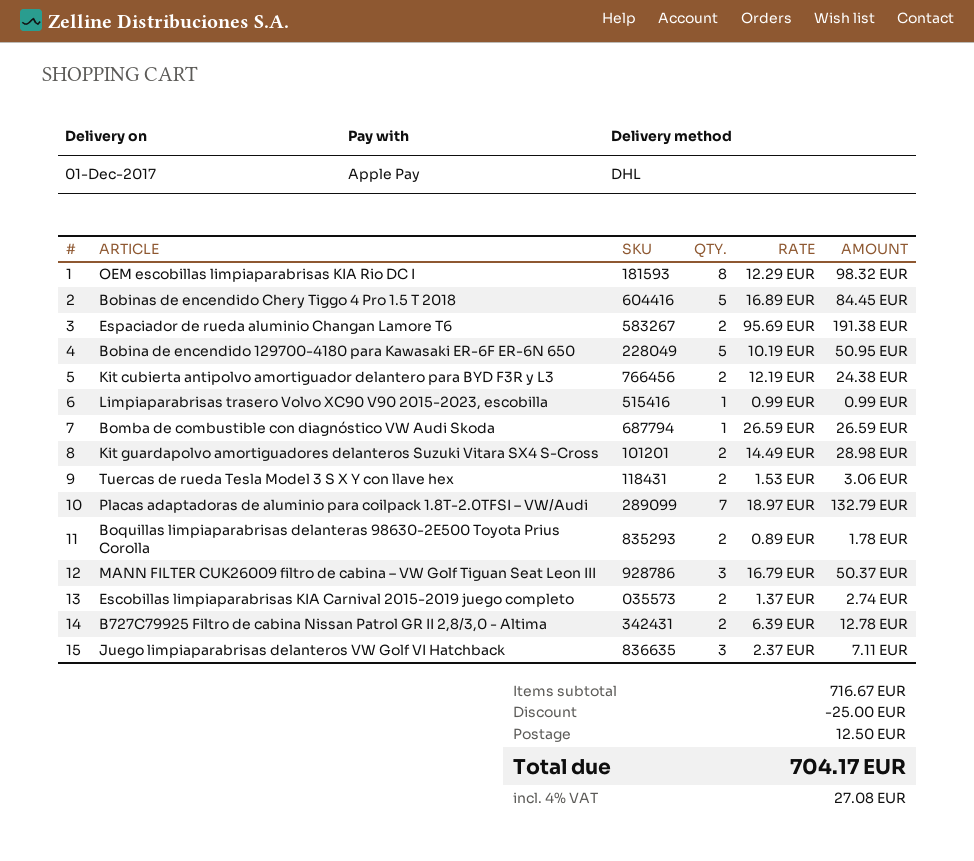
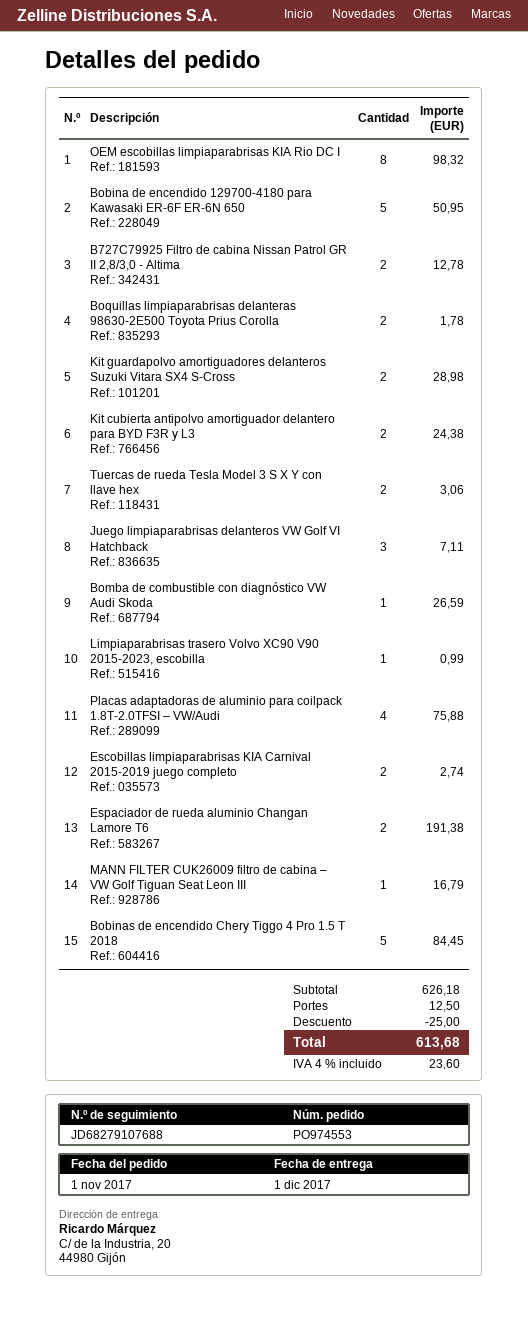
Placas adaptadoras de aluminio para coilpack 1.8T-2.0TFSI – VW/Audi: 7 for 132.79 -> 4 for 75.88
MANN FILTER CUK26009 filtro de cabina – VW Golf Tiguan Seat Leon III: 3 for 50.37 -> 1 for 16.79
subtotal: 716.67 -> 626.18
tax: 4% = 27.08 -> 4% = 23.60
total: 704.17 -> 613.68

